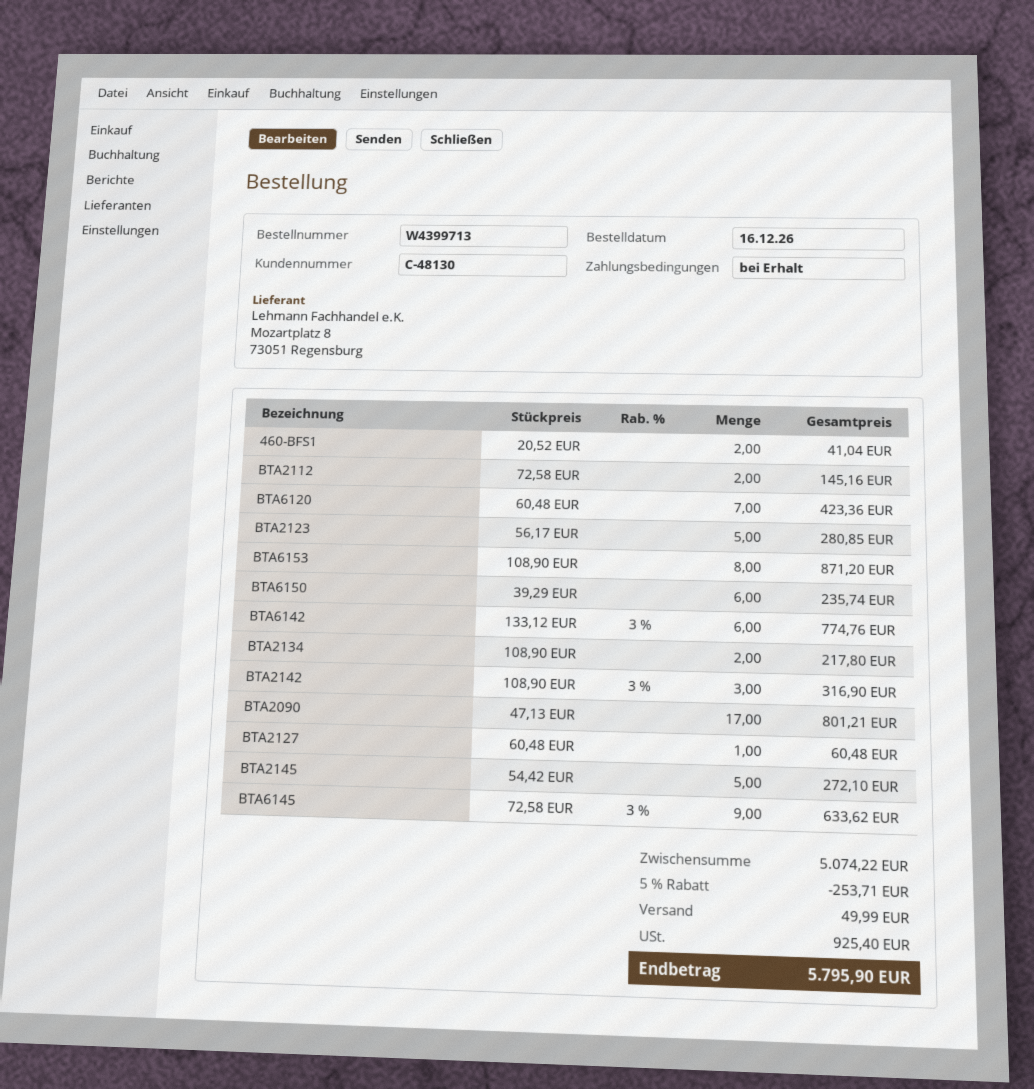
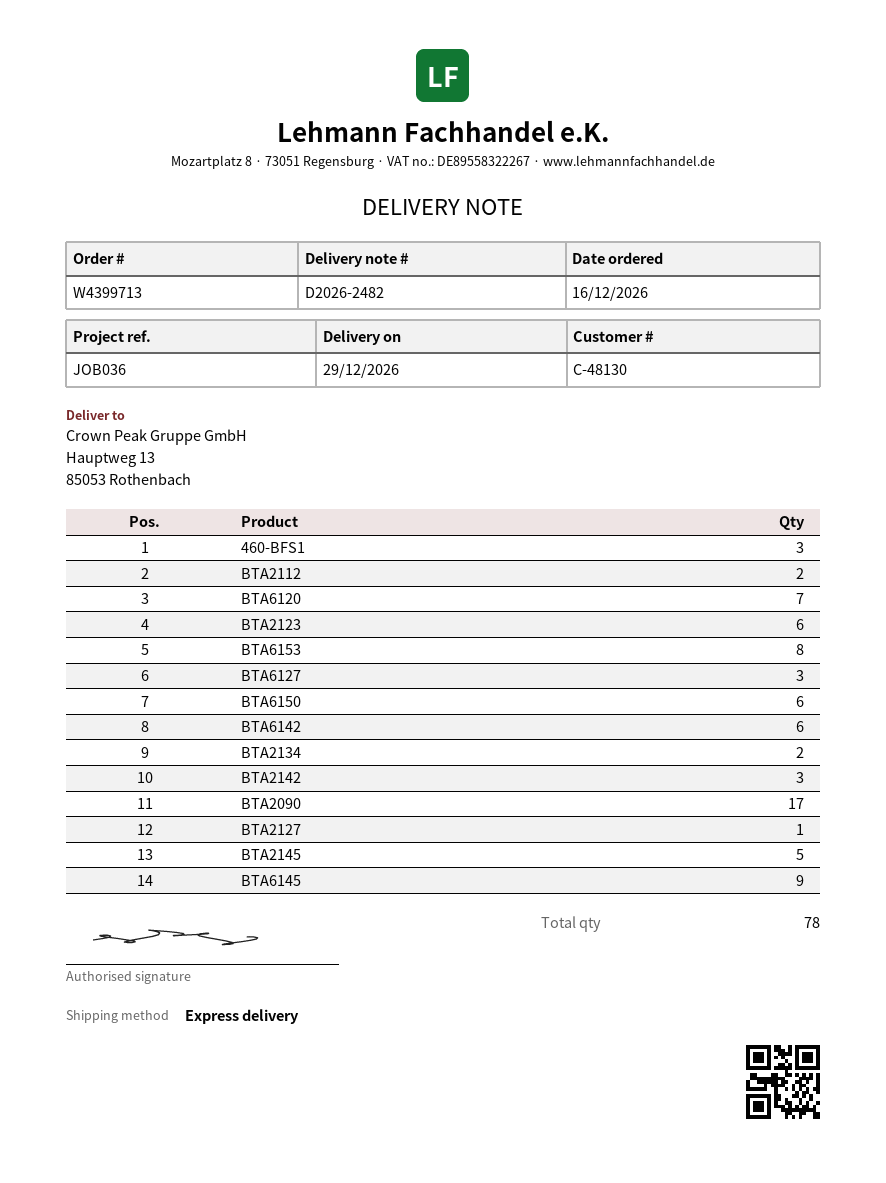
460-BFS1: 2 -> 3
BTA2123: 5 -> 6
BTA6127: none -> 3

